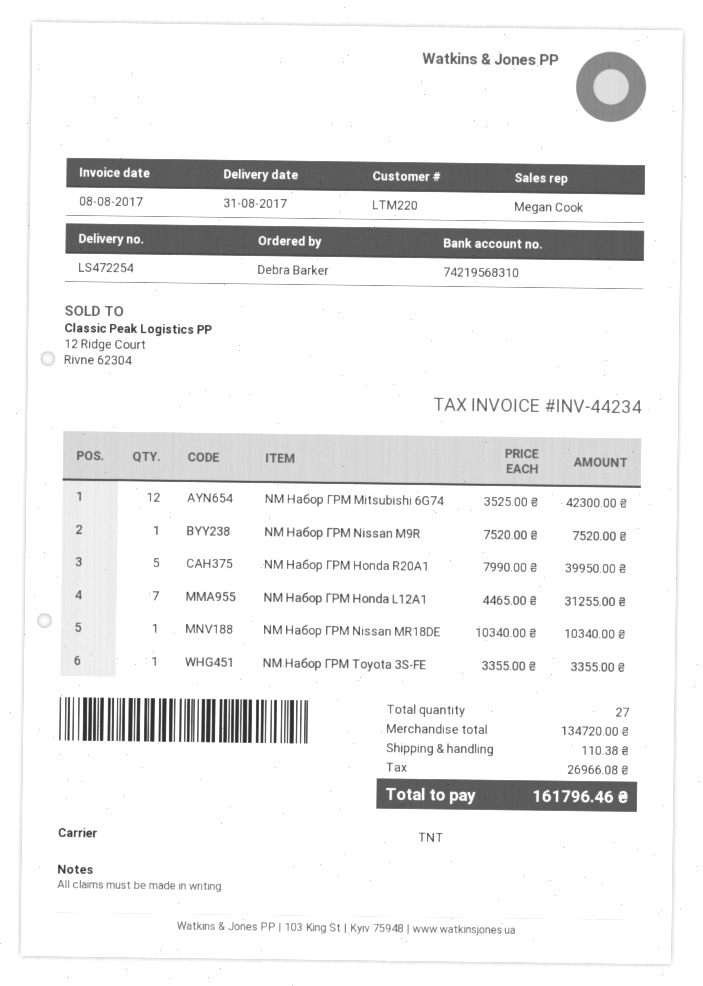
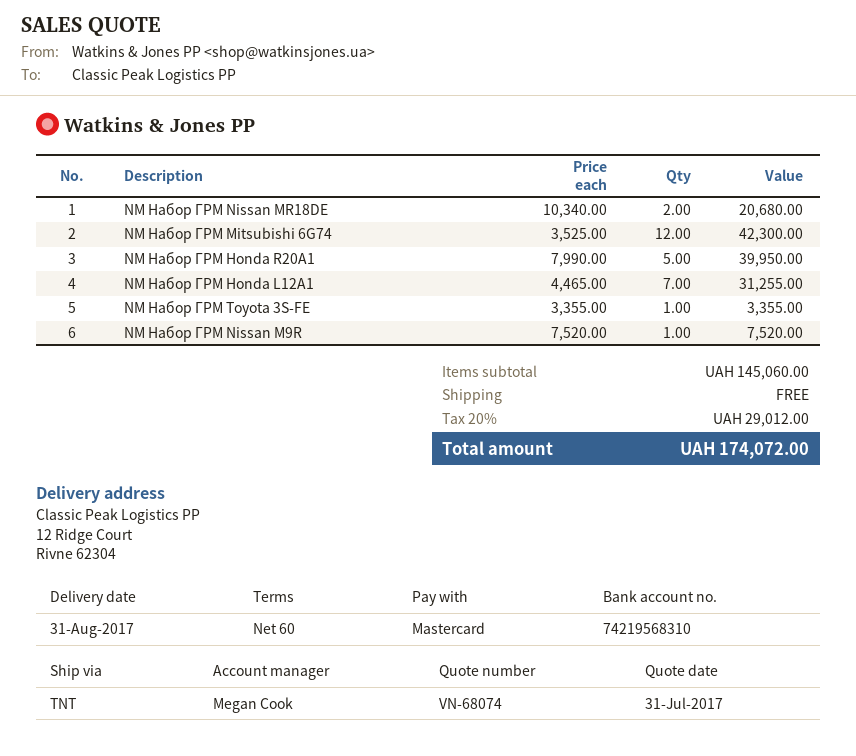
NM Набор ГРМ Nissan MR18DE: 1 x 10340.00 = 10340.00 -> 2 x 10340.00 = 20680.00
subtotal: 134720.00 -> 145060.00
shipping: 110.38 -> 0.00
tax: 26966.08 -> 29012.00
total: 161796.46 -> 174072.00

